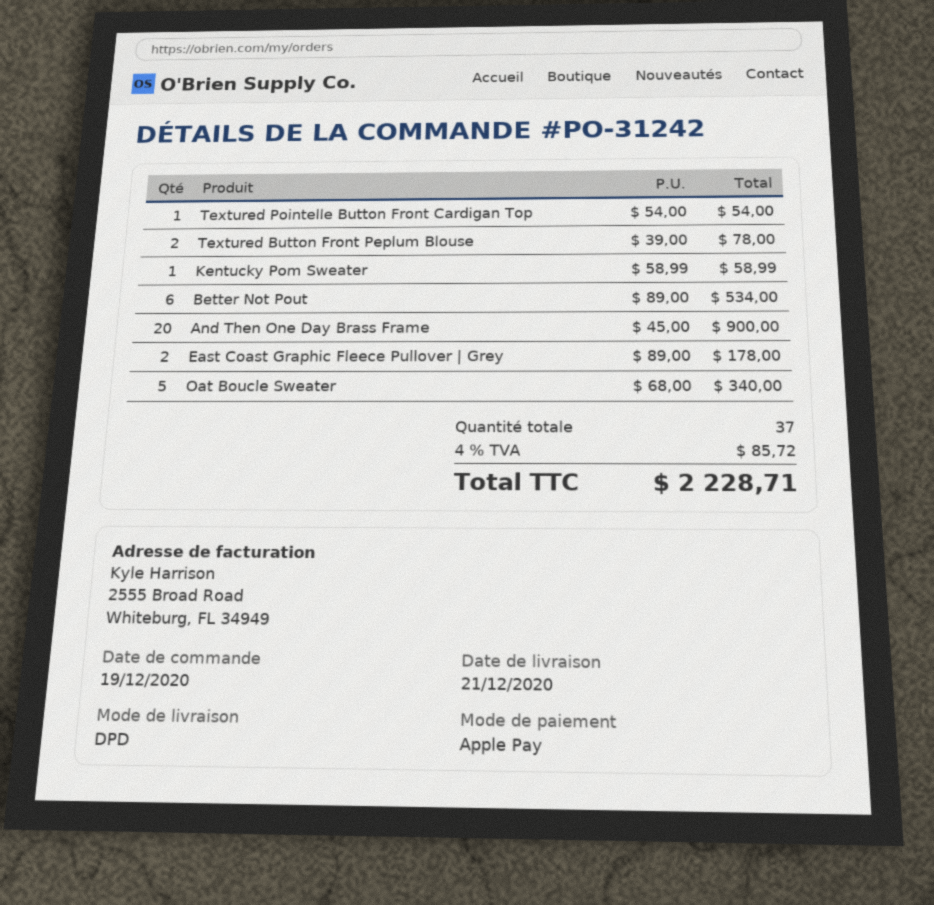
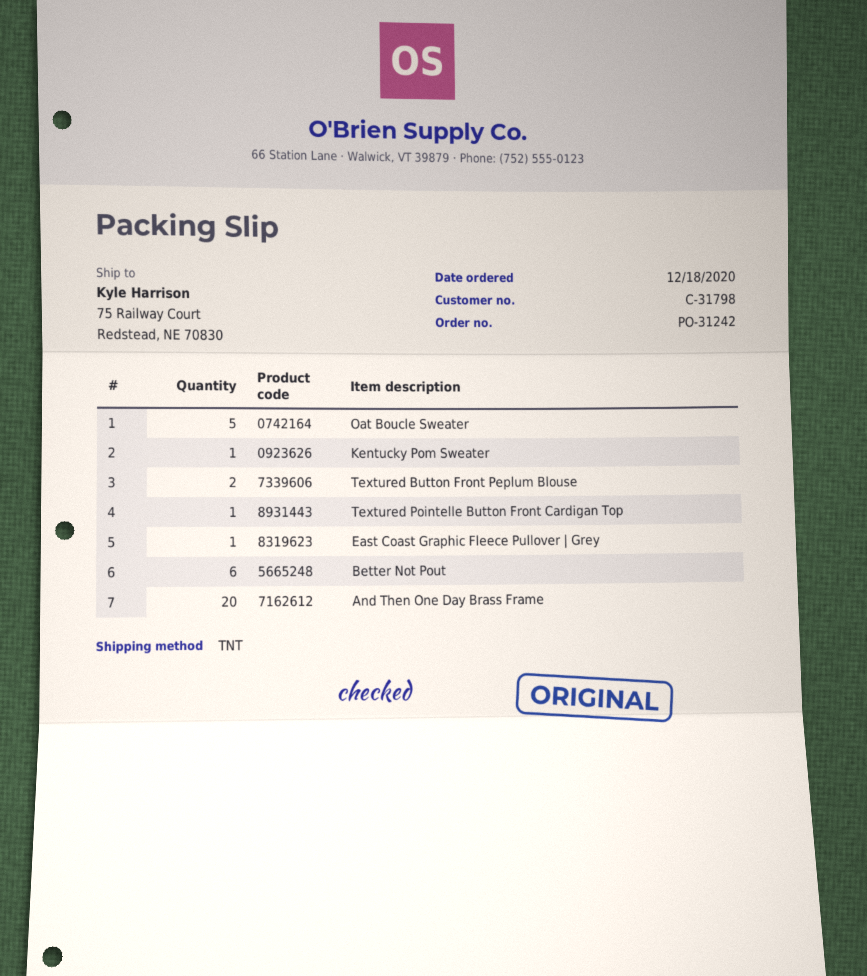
order date: 2020-12-19 -> 2020-12-18
shipping method: DPD -> TNT
East Coast Graphic Fleece Pullover | Grey: 2 -> 1

